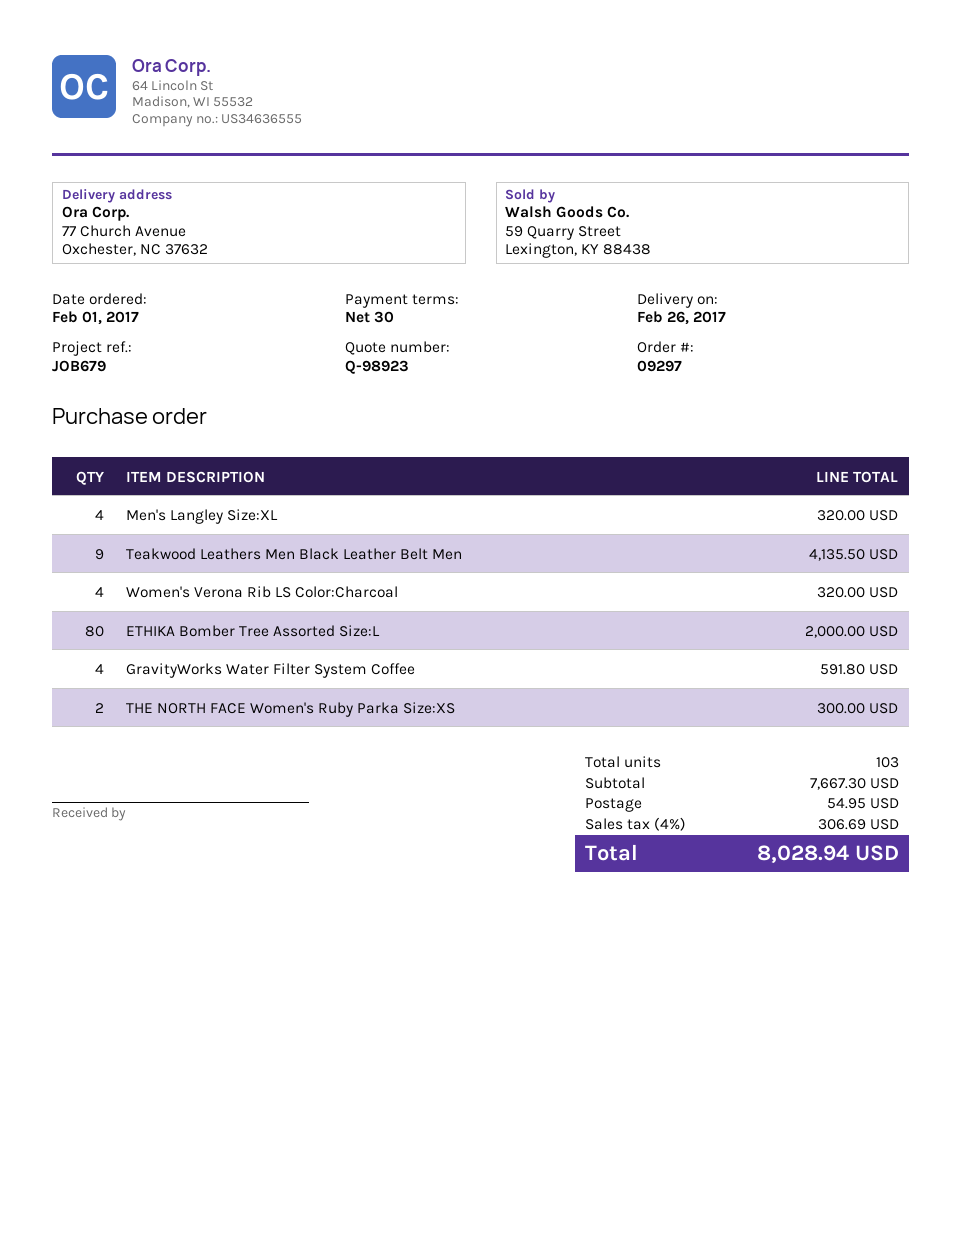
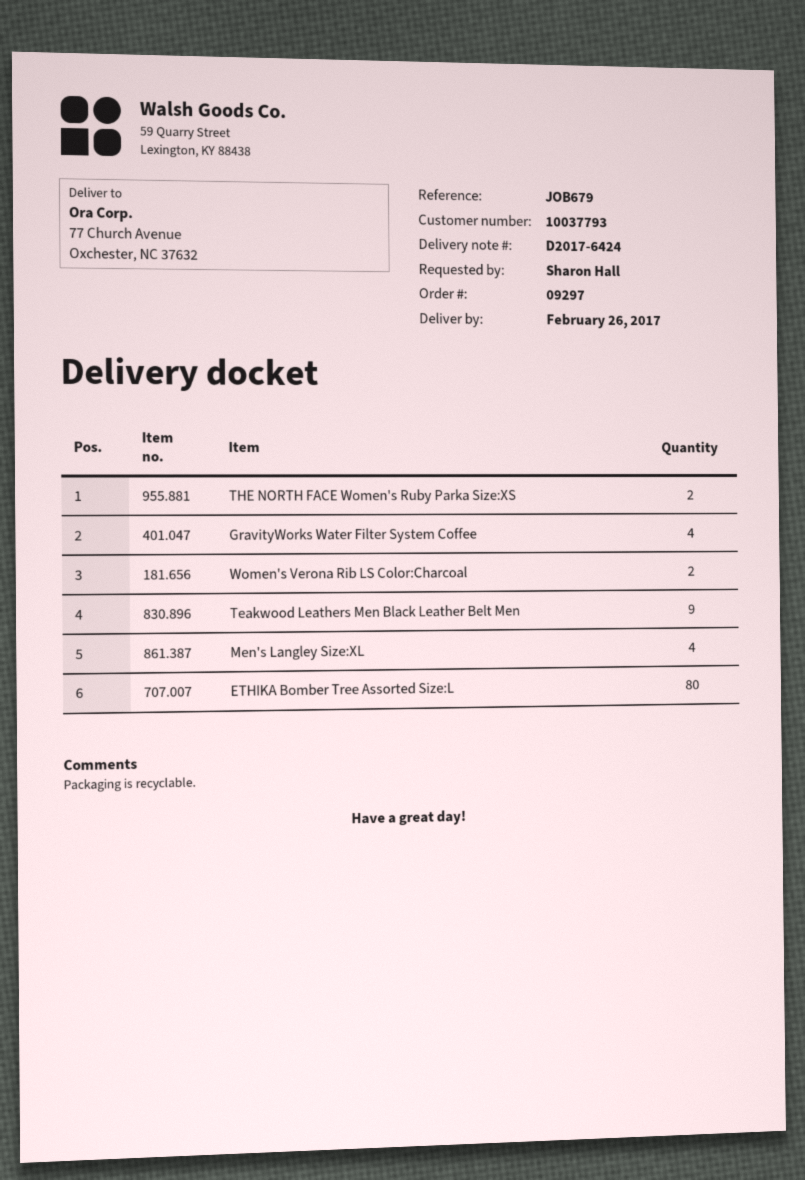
Women's Verona Rib LS Color:Charcoal: 4 -> 2

